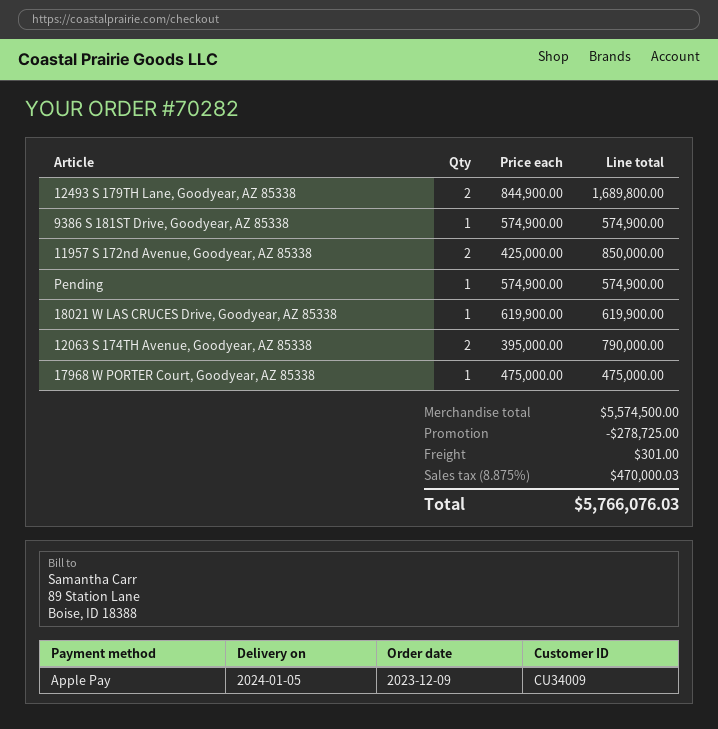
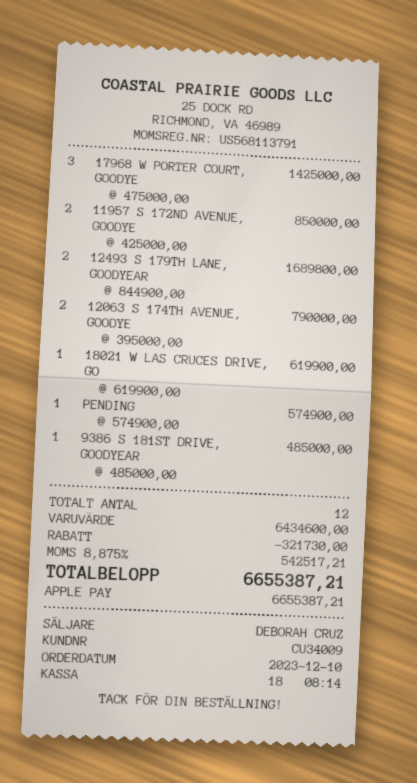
order date: 2023-12-09 -> 2023-12-10
9386 S 181ST Drive, Goodyear, AZ 85338: 1 x 574900.00 = 574900.00 -> 1 x 485000.00 = 485000.00
17968 W PORTER Court, Goodyear, AZ 85338: 1 x 475000.00 = 475000.00 -> 3 x 475000.00 = 1425000.00
subtotal: 5574500.00 -> 6434600.00
discount: 278725.00 -> 321730.00
shipping: 301.00 -> none
tax: 8.875% = 470000.03 -> 8.875% = 542517.21
total: 5766076.03 -> 6655387.21

